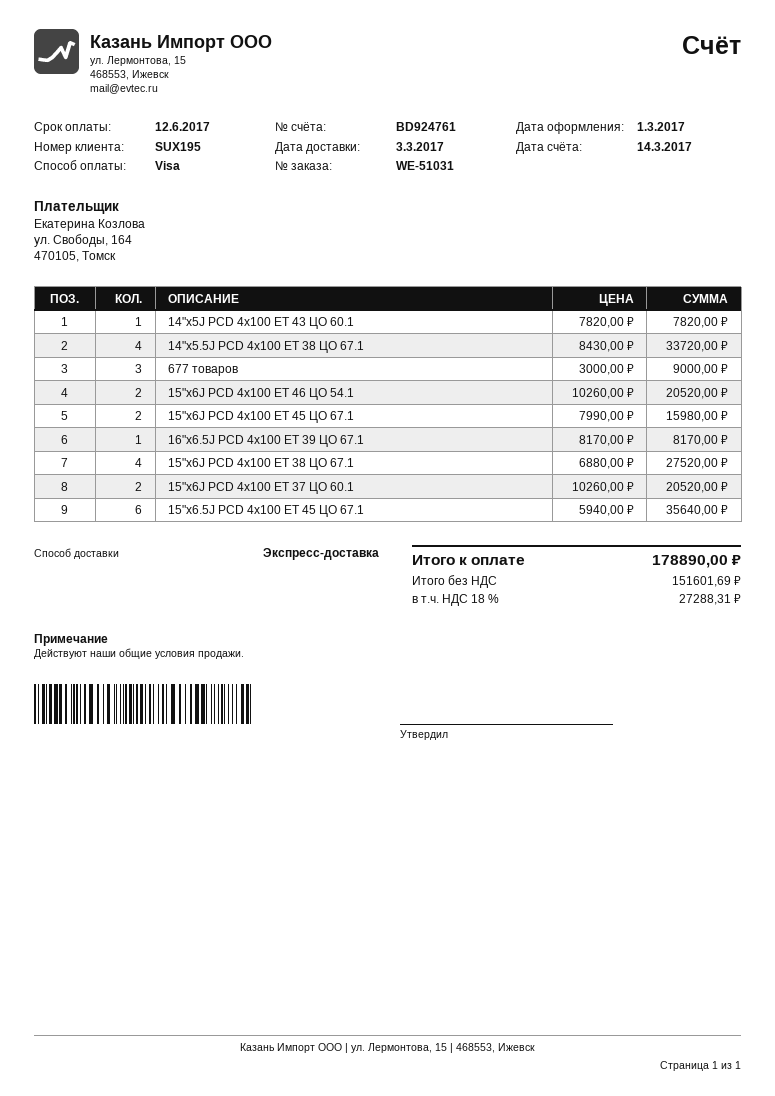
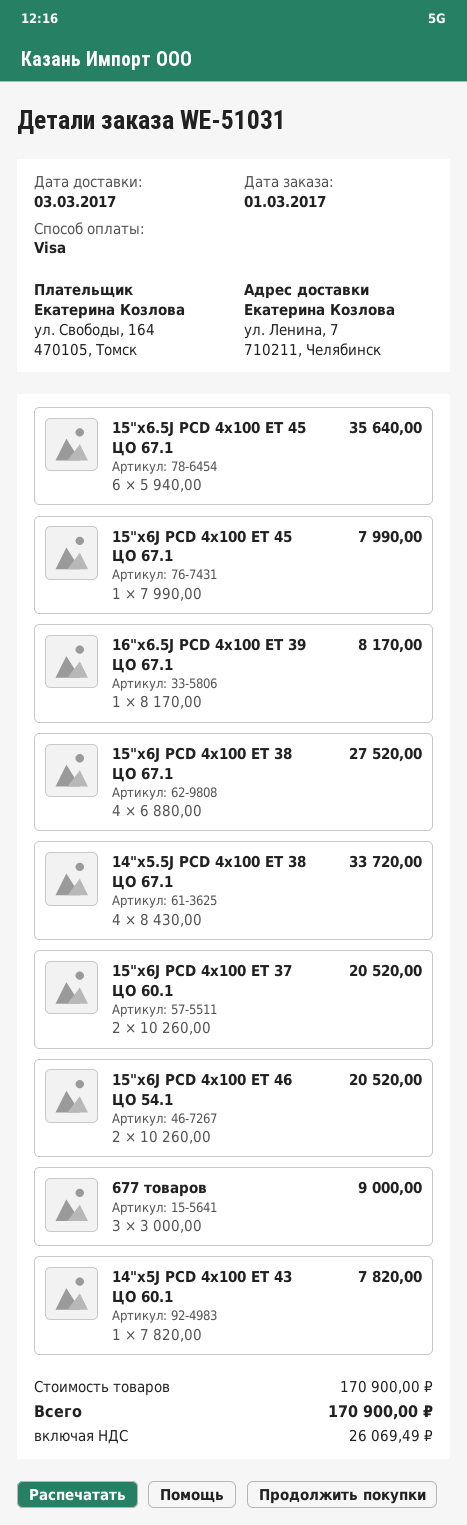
15"x6J PCD 4x100 ЕТ 45 ЦО 67.1: 2 x 7990.00 = 15980.00 -> 1 x 7990.00 = 7990.00
tax: 27288.31 -> 26069.49
total: 178890.00 -> 170900.00

